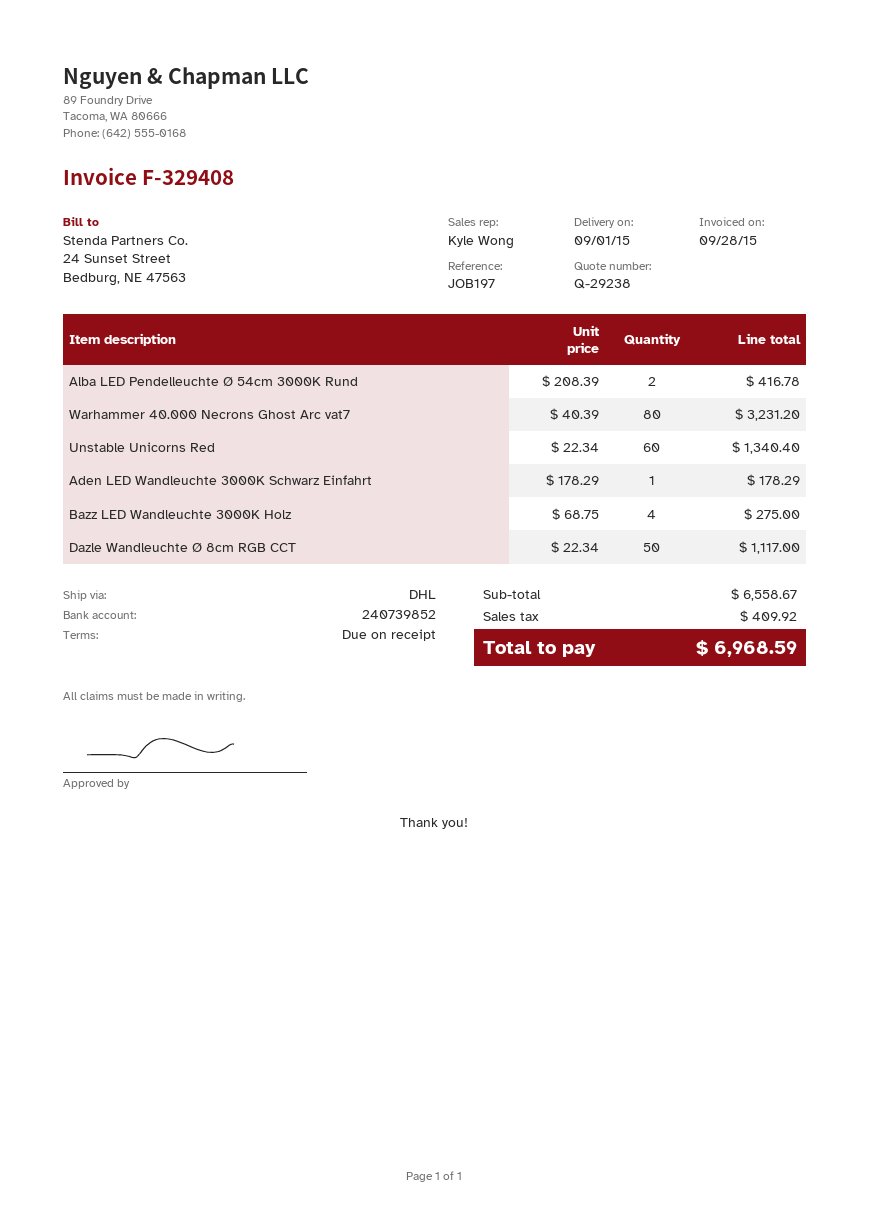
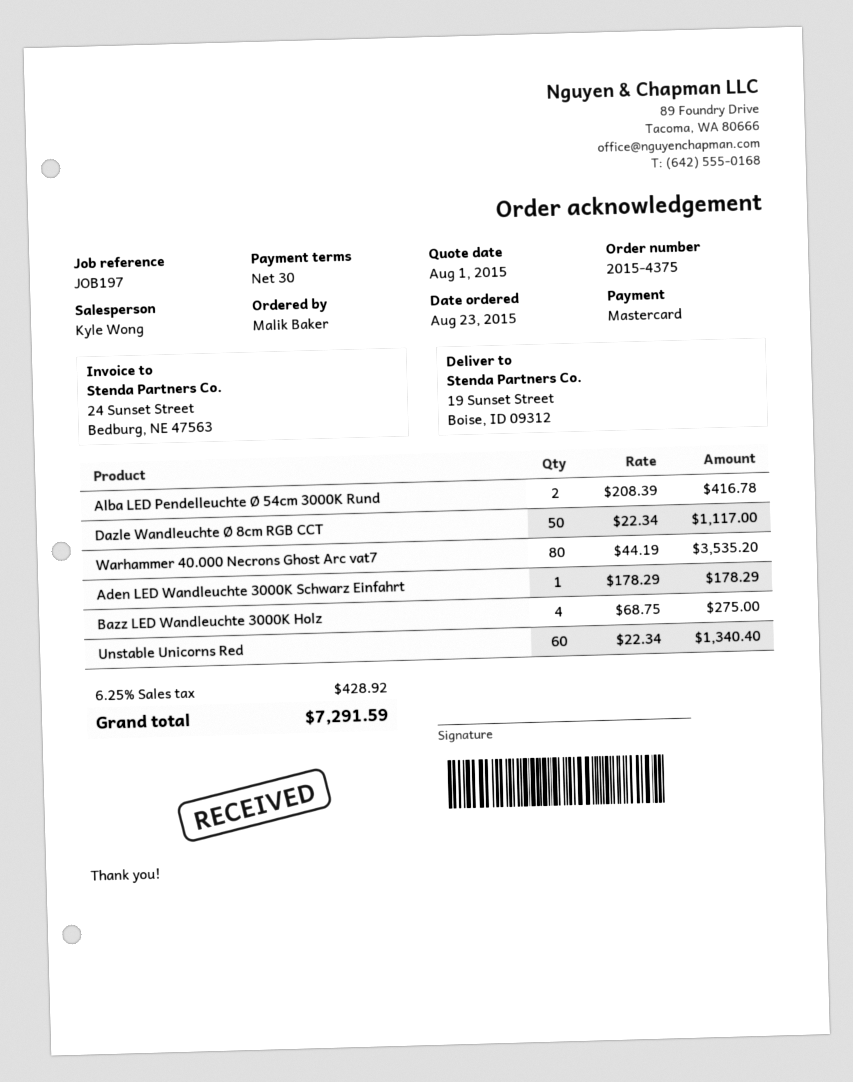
payment terms: on receipt -> 30 days
Warhammer 40.000 Necrons Ghost Arc vat7: 80 x 40.39 = 3231.20 -> 80 x 44.19 = 3535.20
tax: 409.92 -> 428.92
total: 6968.59 -> 7291.59

